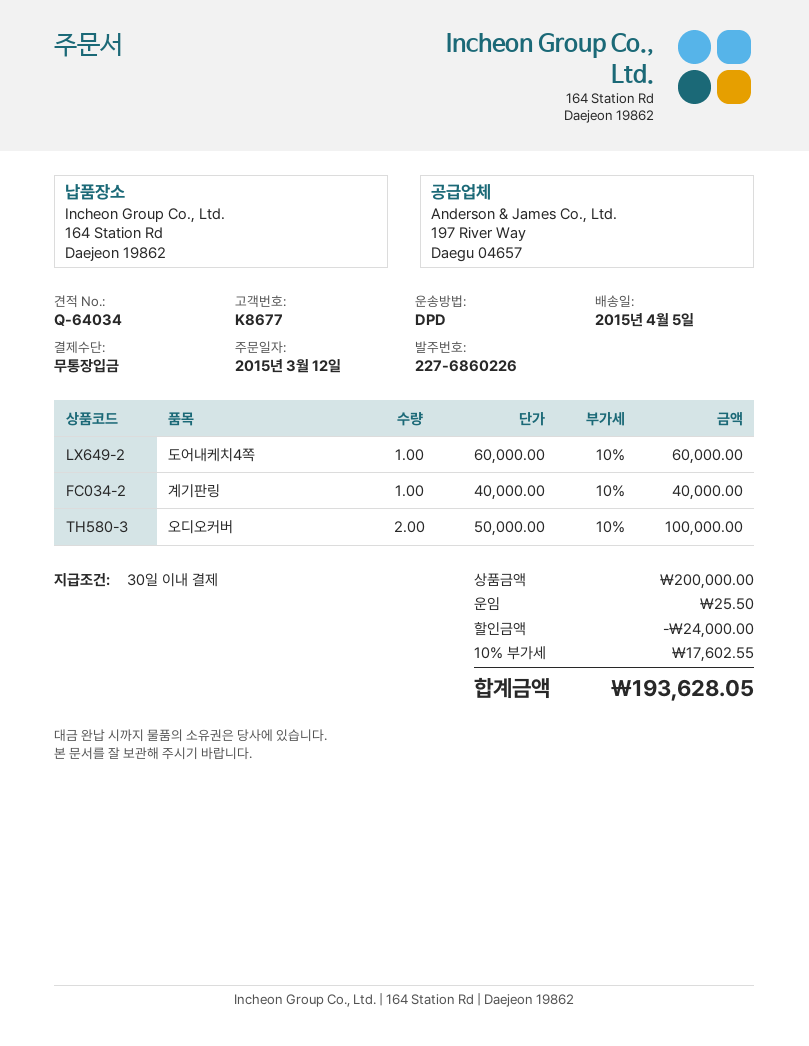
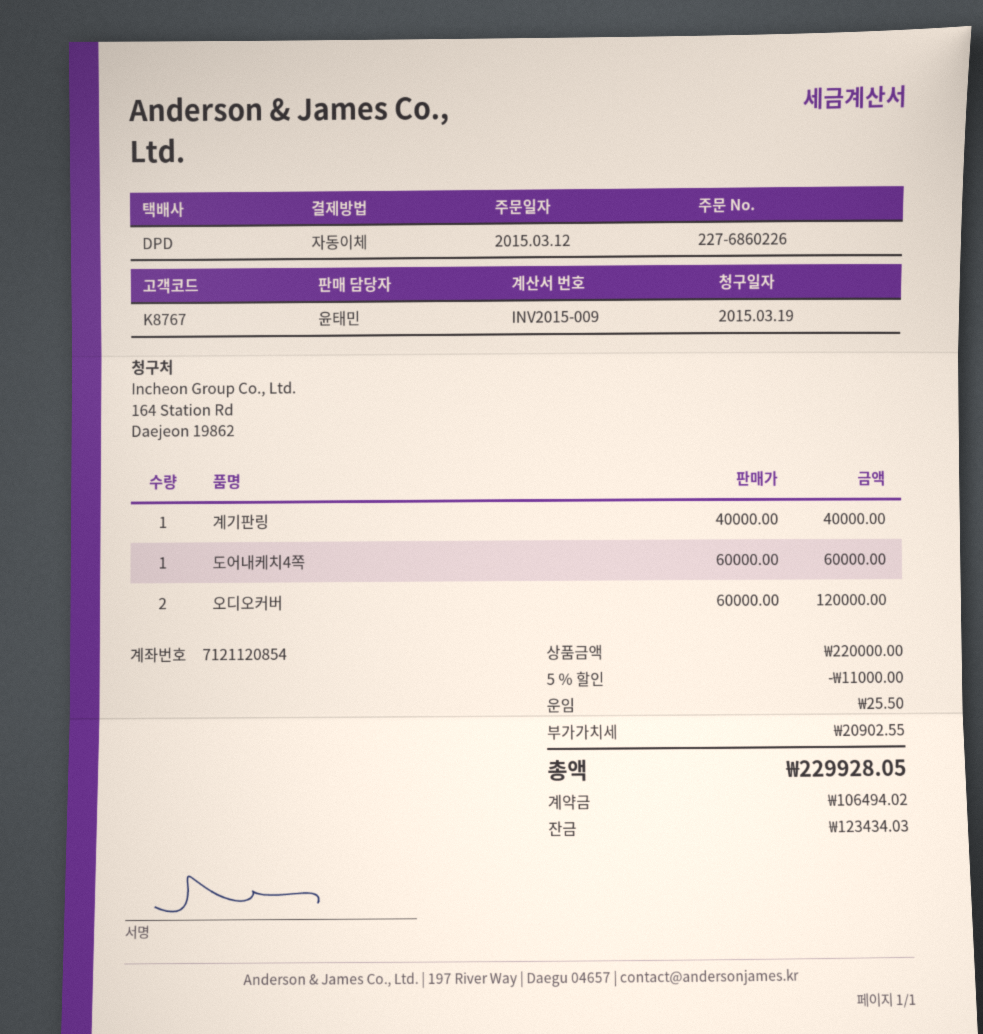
customer number: K8677 -> K8767
payment method: bank transfer -> direct debit
오디오커버: 2 x 50000.00 = 100000.00 -> 2 x 60000.00 = 120000.00
subtotal: 200000.00 -> 220000.00
discount: 24000.00 -> 11000.00
tax: 17602.55 -> 20902.55
total: 193628.05 -> 229928.05

